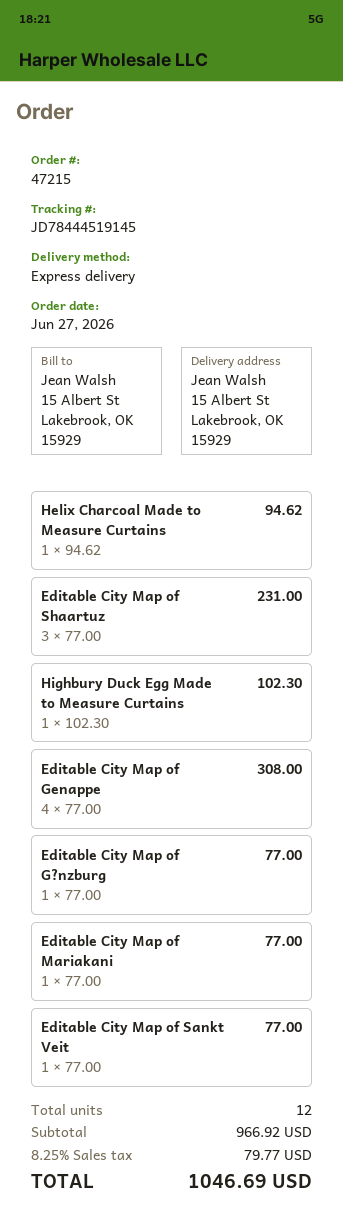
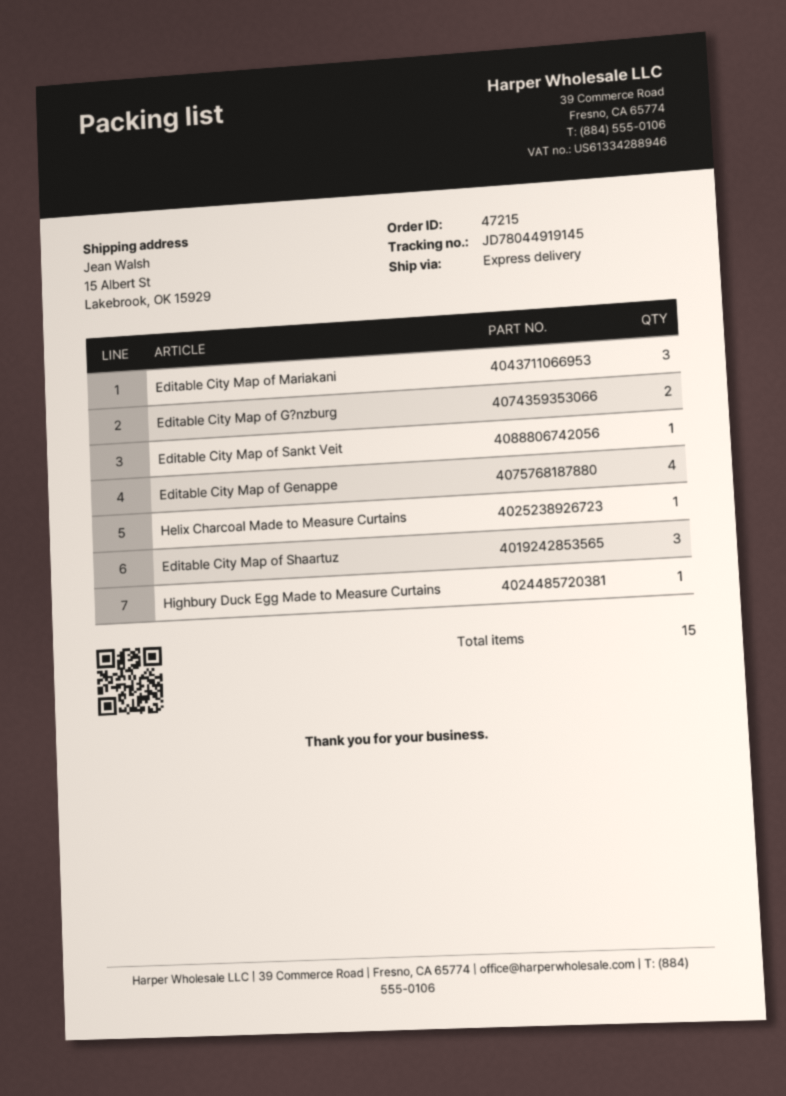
tracking number: JD78444519145 -> JD78044919145
Editable City Map of G?nzburg: 1 -> 2
Editable City Map of Mariakani: 1 -> 3
total quantity: 12 -> 15

